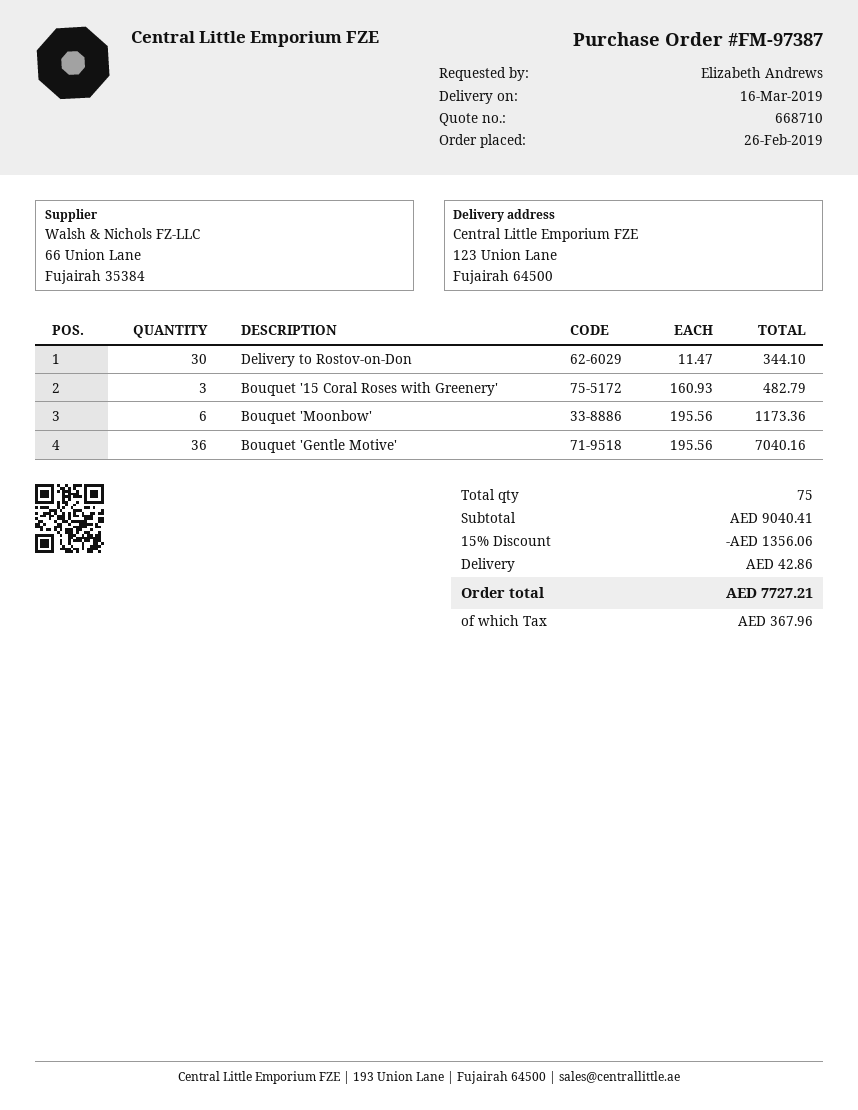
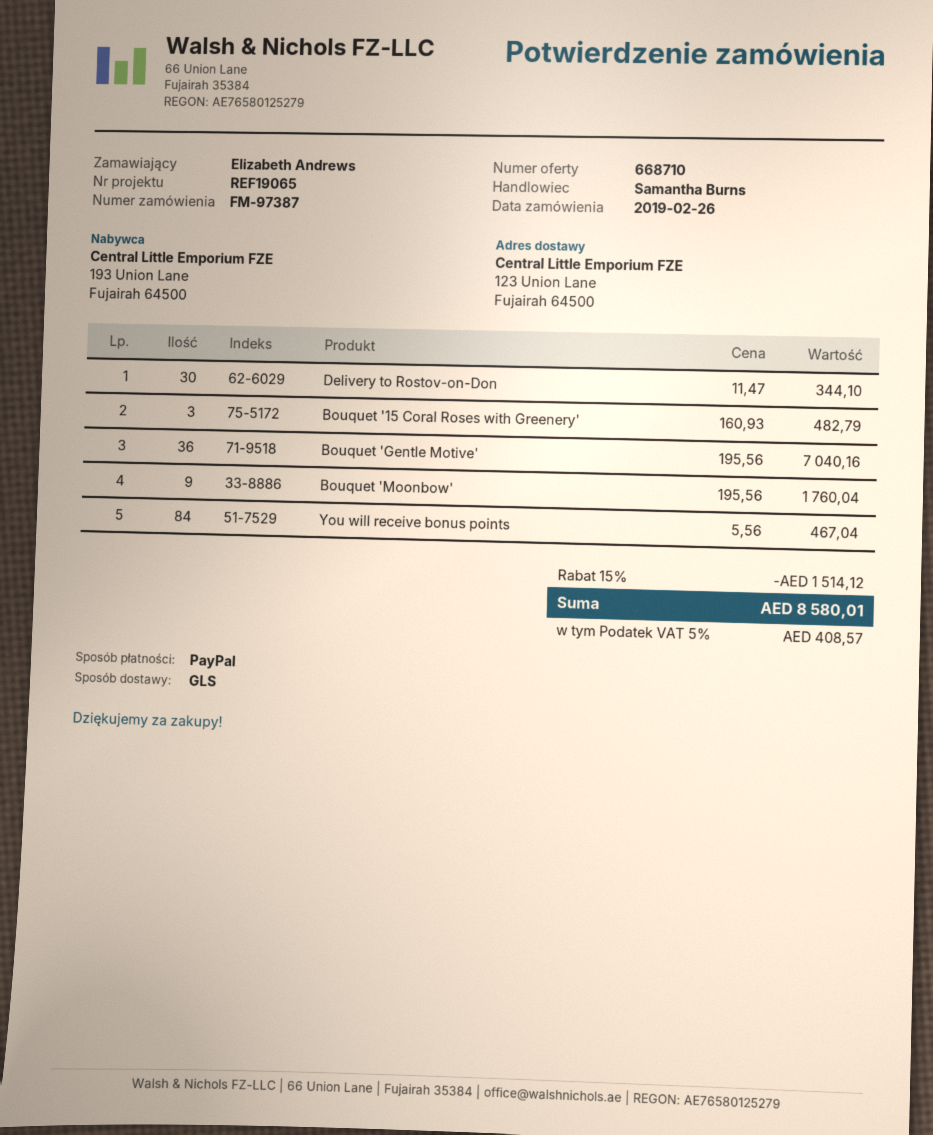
Bouquet 'Moonbow': 6 x 195.56 = 1173.36 -> 9 x 195.56 = 1760.04
You will receive bonus points: none -> 84 x 5.56 = 467.04
discount: 15% = 1356.06 -> 15% = 1514.12
shipping: 42.86 -> none
tax: 367.96 -> 408.57
total: 7727.21 -> 8580.01

